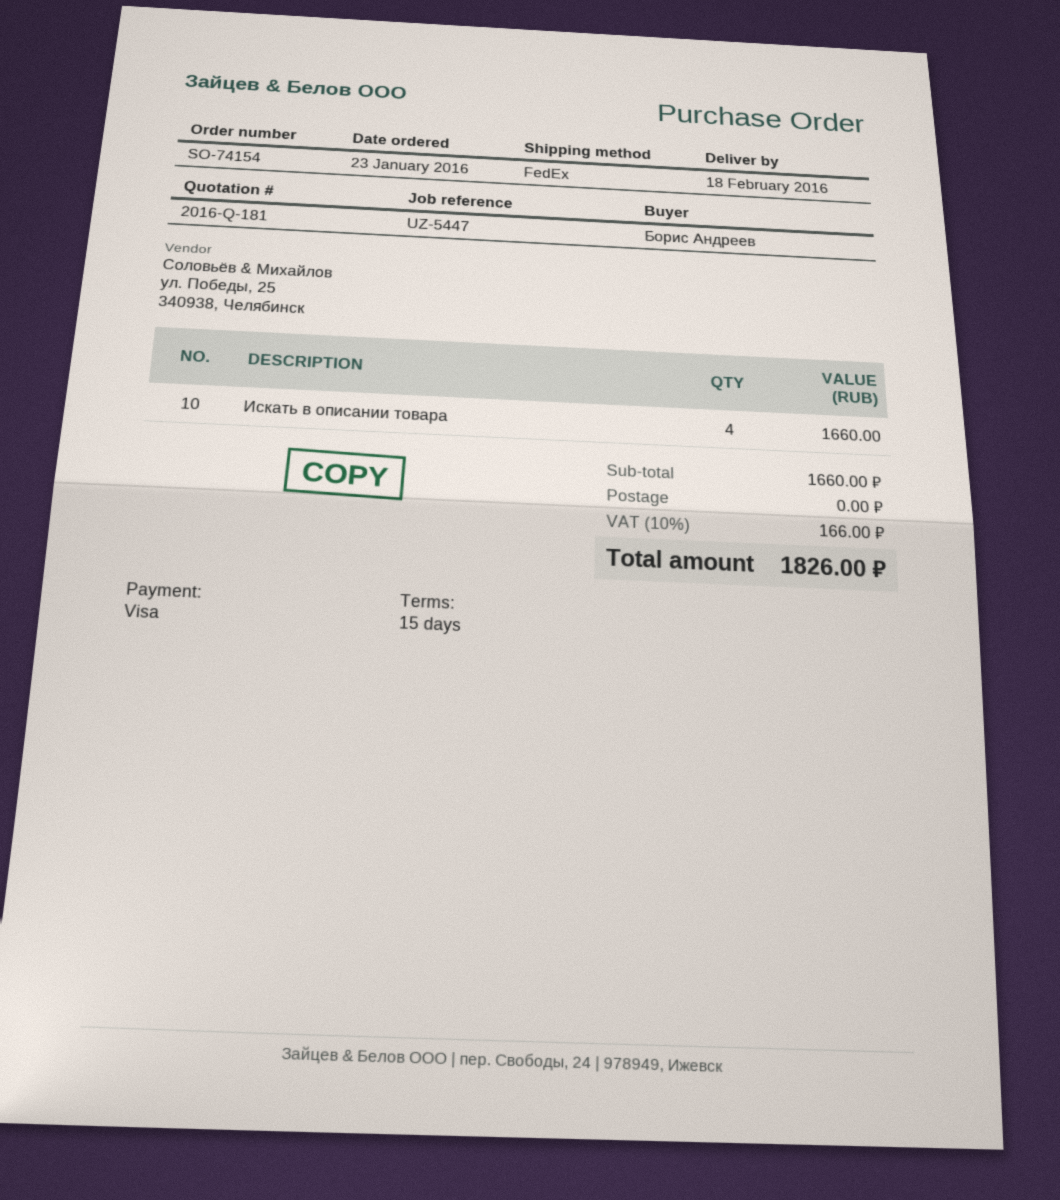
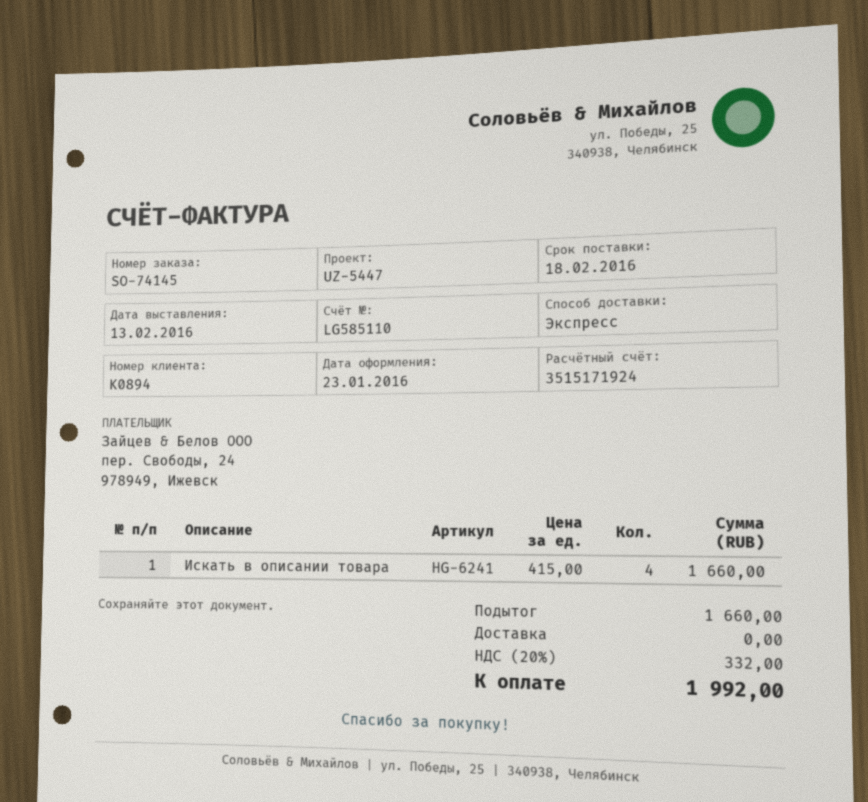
order number: SO-74154 -> SO-74145
shipping method: FedEx -> express
tax: 10% = 166.00 -> 20% = 332.00
total: 1826.00 -> 1992.00

